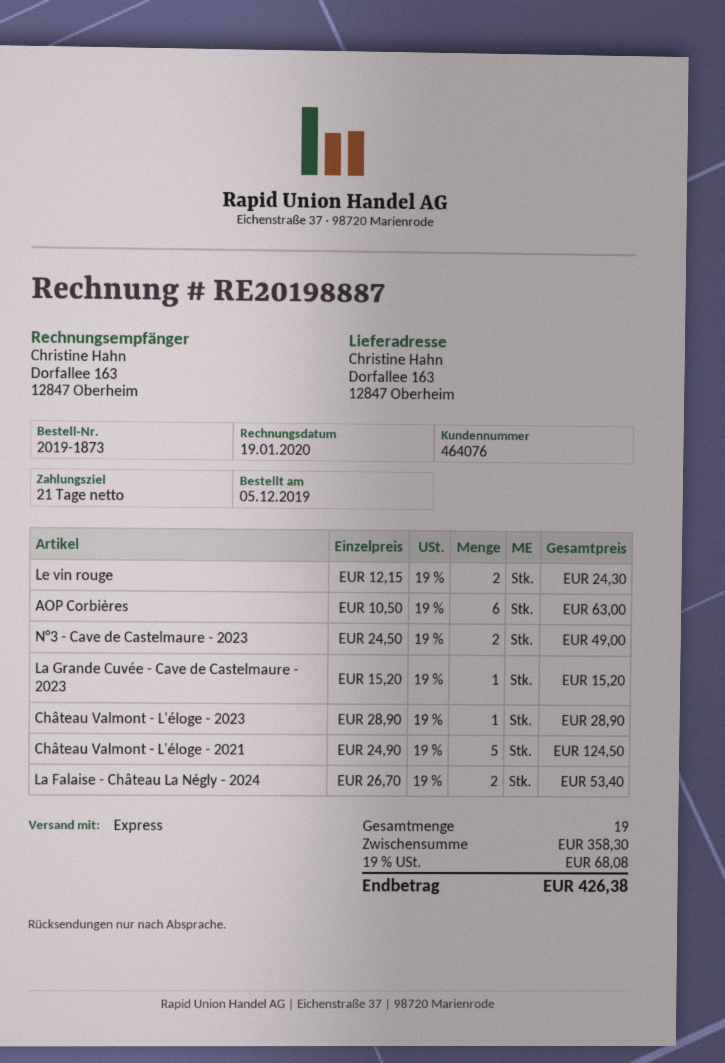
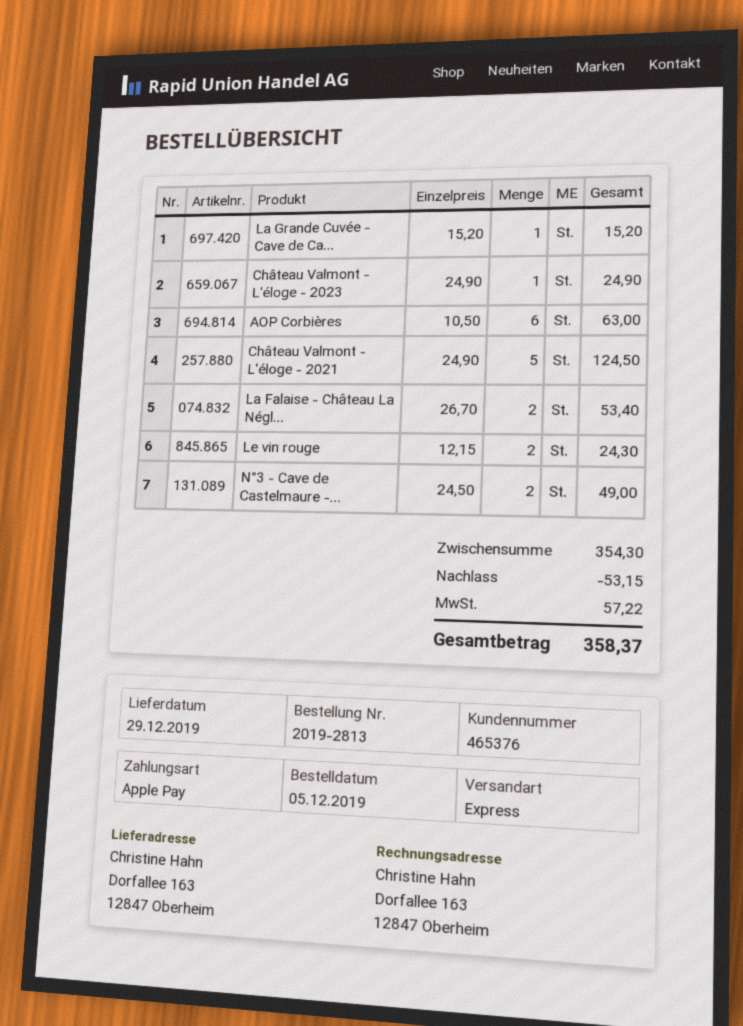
order number: 2019-1873 -> 2019-2813
customer number: 464076 -> 465376
Château Valmont - L'éloge - 2023: 1 x 28.90 = 28.90 -> 1 x 24.90 = 24.90
subtotal: 358.30 -> 354.30
discount: none -> 53.15
tax: 68.08 -> 57.22
total: 426.38 -> 358.37

